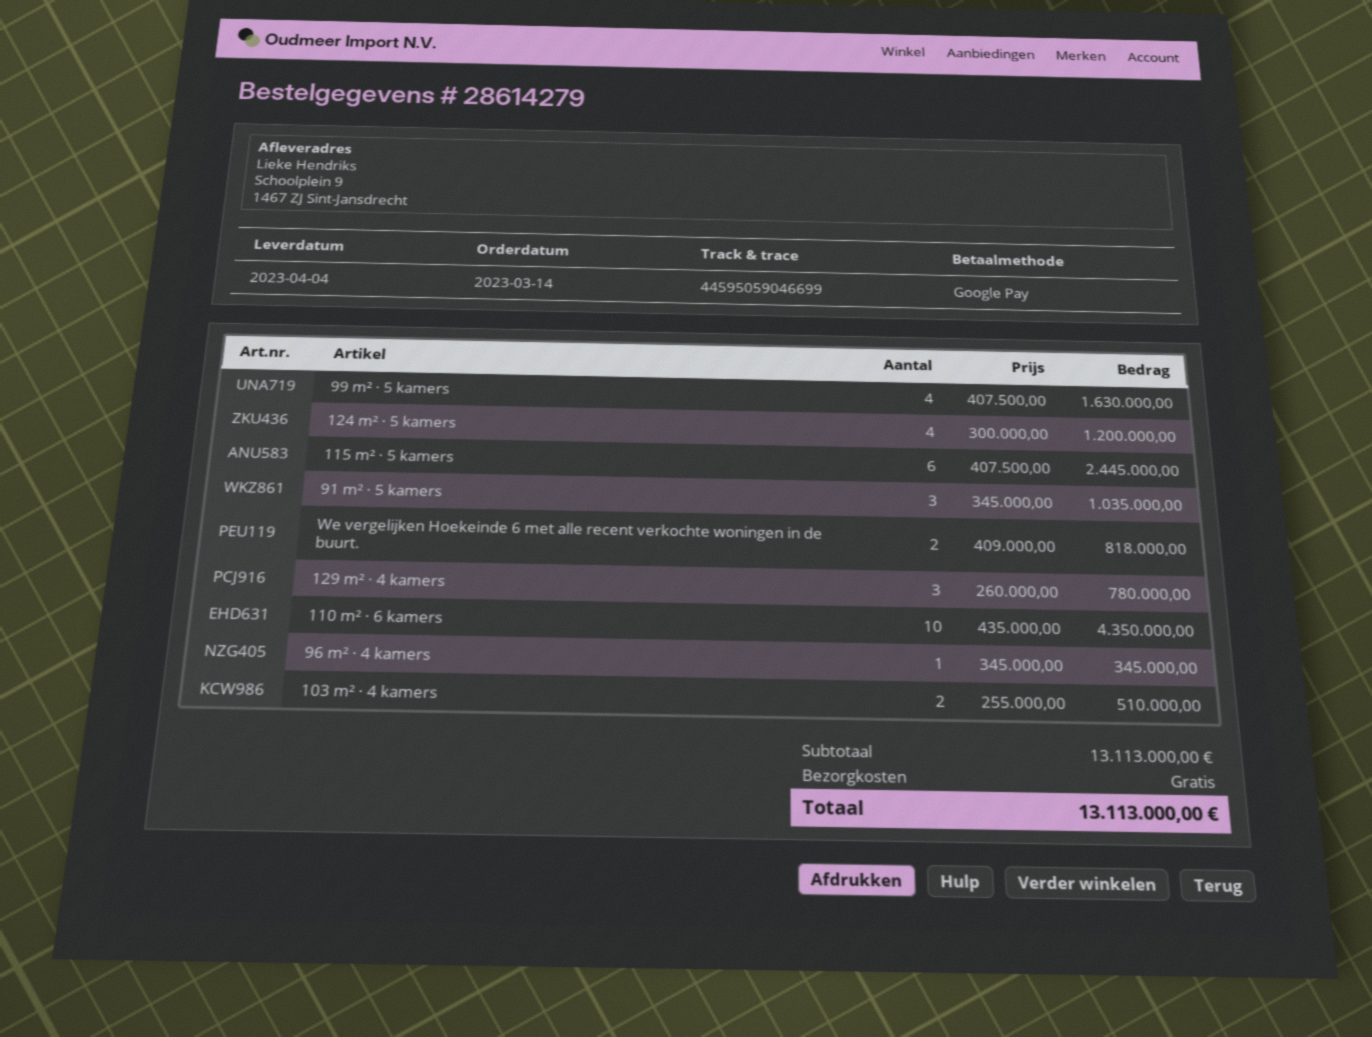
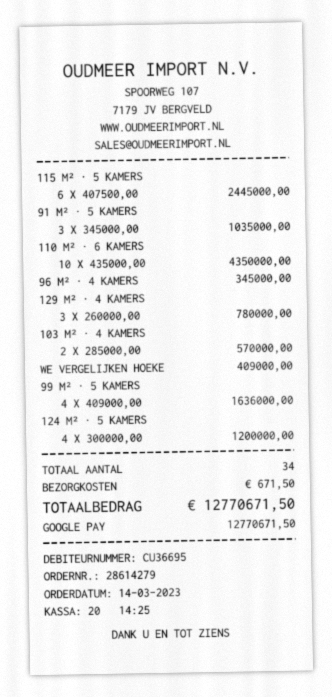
99 m² · 5 kamers: 4 x 407500.00 = 1630000.00 -> 4 x 409000.00 = 1636000.00
We vergelijken Hoekeinde 6 met alle recent verkochte woningen in de buurt.: 2 x 409000.00 = 818000.00 -> 1 x 409000.00 = 409000.00
103 m² · 4 kamers: 2 x 255000.00 = 510000.00 -> 2 x 285000.00 = 570000.00
shipping: 0.00 -> 671.50
total: 13113000.00 -> 12770671.50

